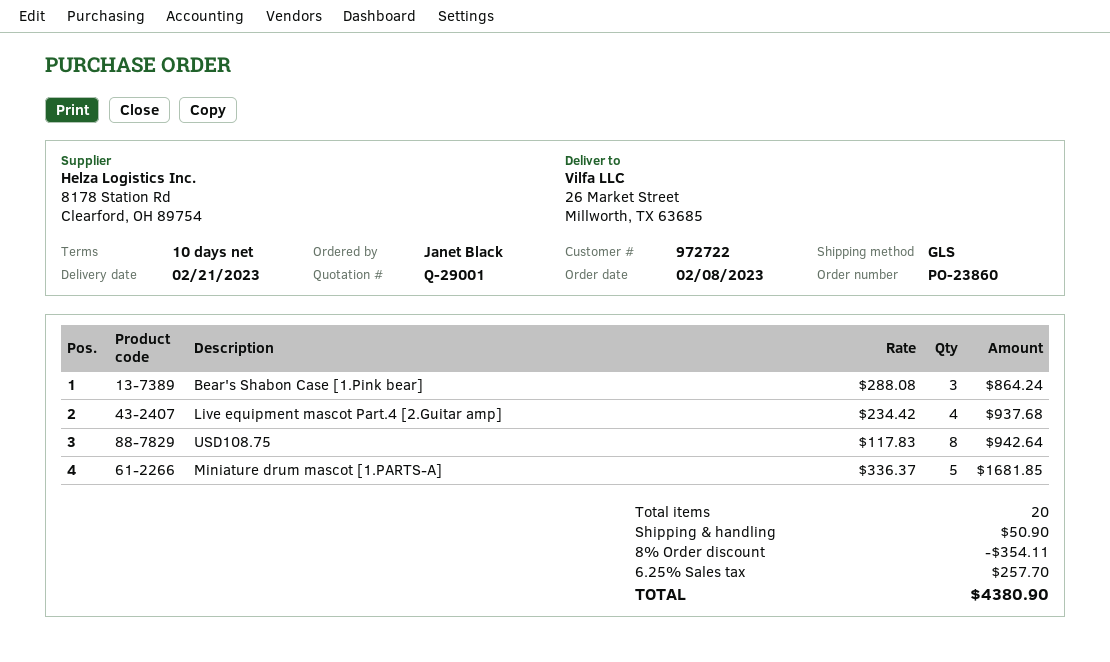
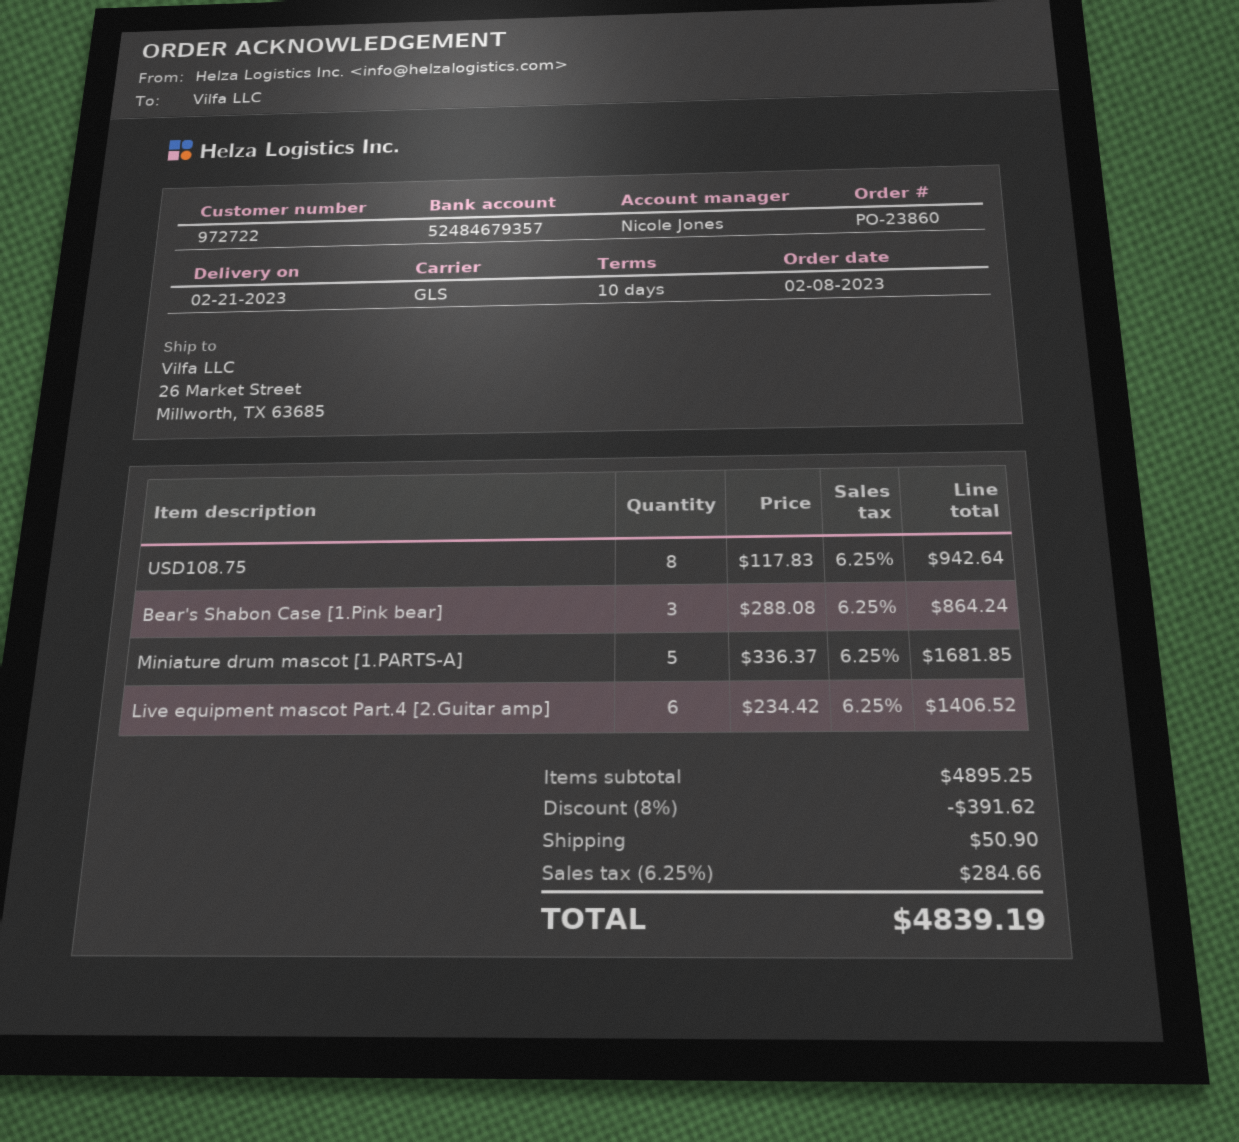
Live equipment mascot Part.4 [2.Guitar amp]: 4 x 234.42 = 937.68 -> 6 x 234.42 = 1406.52
discount: 8% = 354.11 -> 8% = 391.62
tax: 6.25% = 257.70 -> 6.25% = 284.66
total: 4380.90 -> 4839.19

